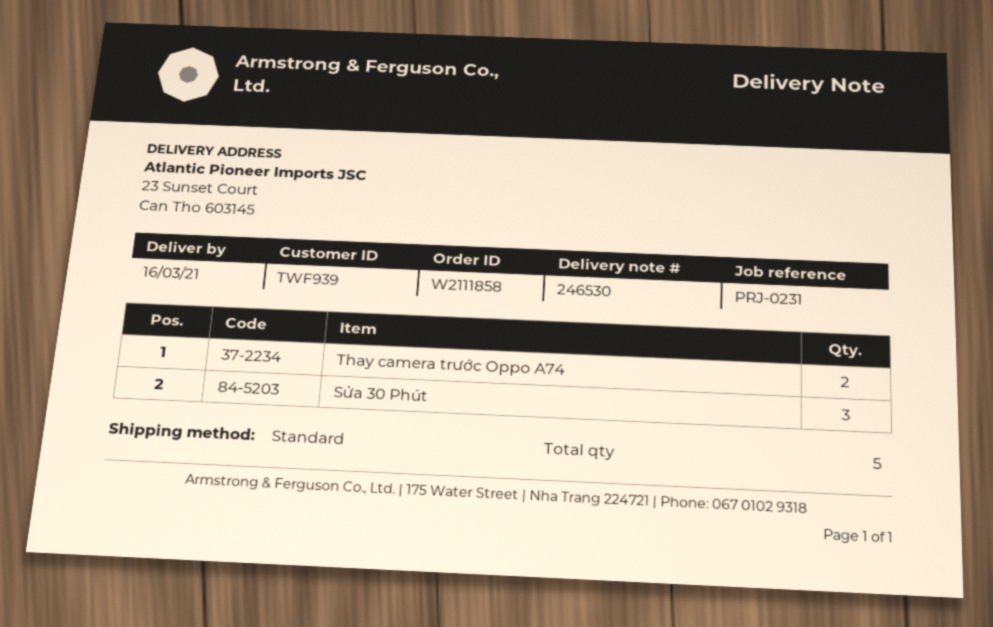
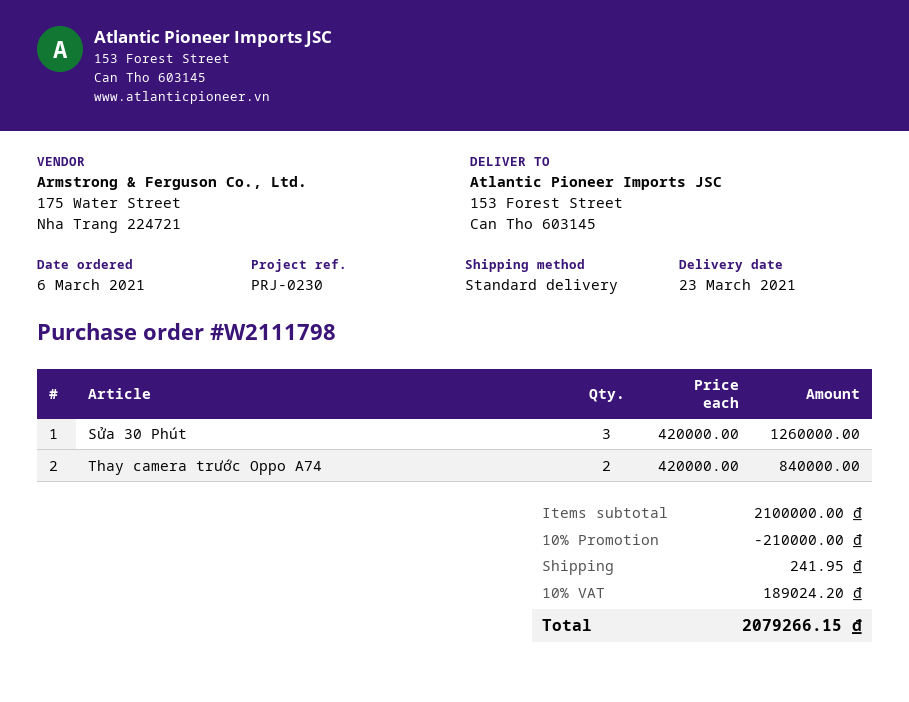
order number: W2111858 -> W2111798
delivery date: 2021-03-16 -> 2021-03-23
reference: PRJ-0231 -> PRJ-0230
ship to: 23 Sunset Court, Can Tho 603145 -> 153 Forest Street, Can Tho 603145

